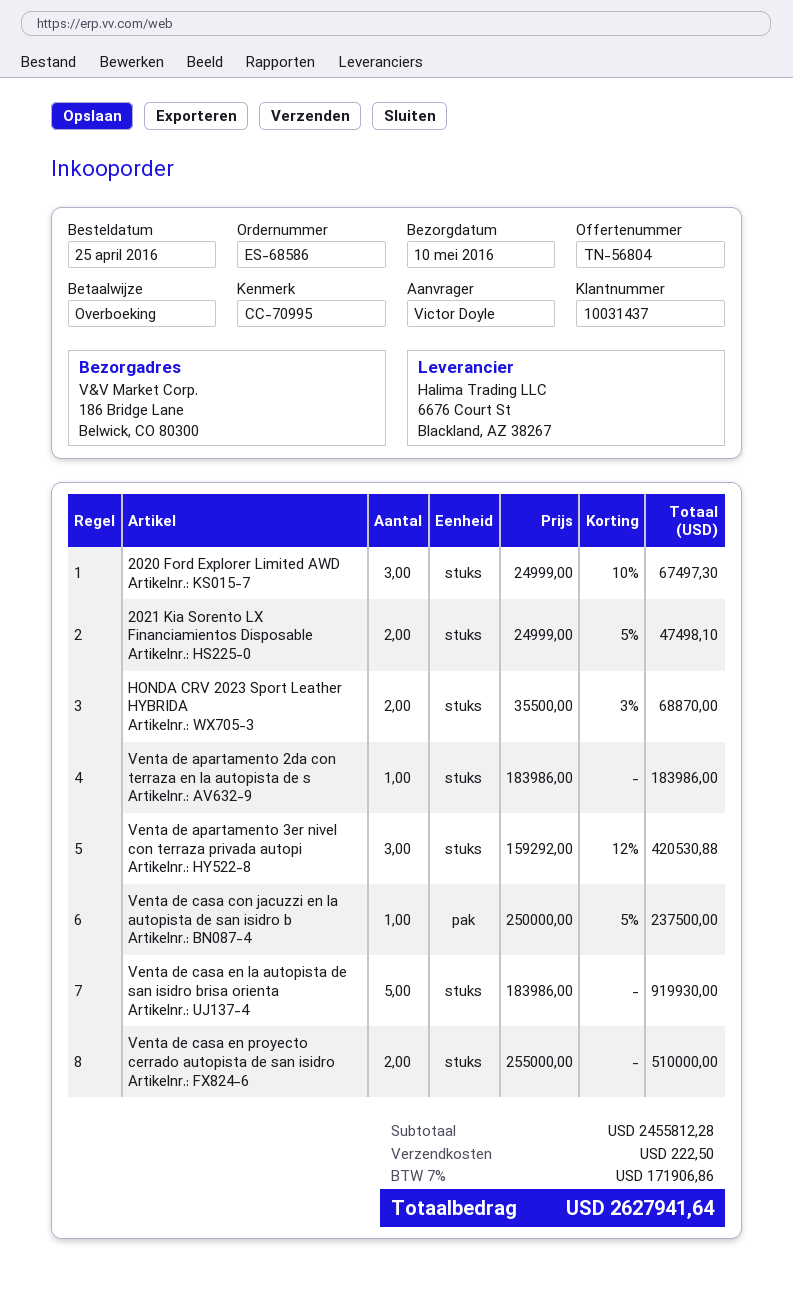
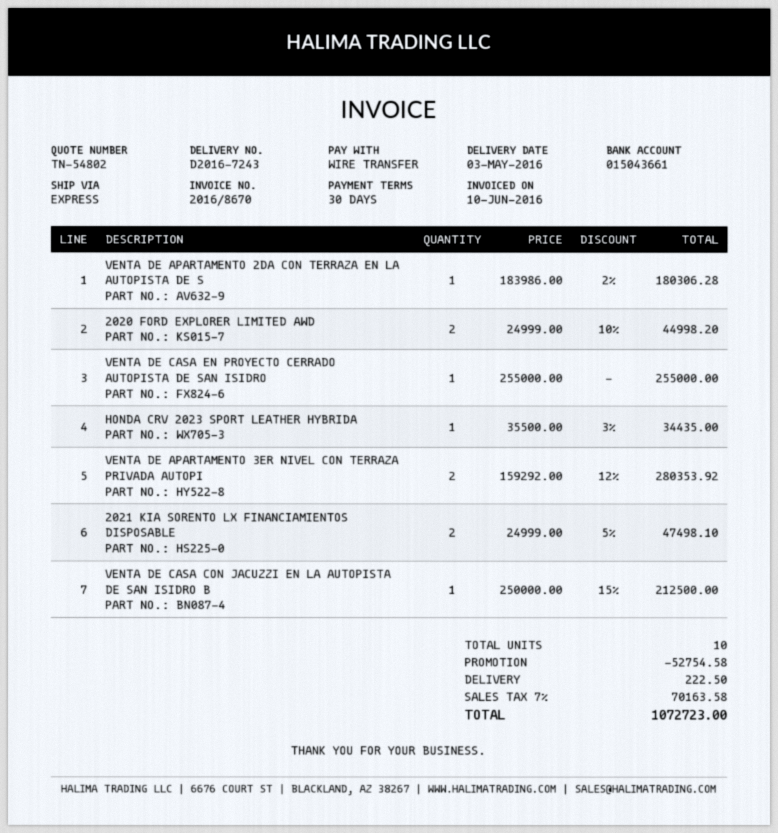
quote number: TN-56804 -> TN-54802
delivery date: 2016-05-10 -> 2016-05-03
2020 Ford Explorer Limited AWD: 3 x 24999.00 - 10% = 67497.30 -> 2 x 24999.00 - 10% = 44998.20
HONDA CRV 2023 Sport Leather HYBRIDA: 2 x 35500.00 - 3% = 68870.00 -> 1 x 35500.00 - 3% = 34435.00
Venta de apartamento 2da con terraza en la autopista de s: 1 x 183986.00 = 183986.00 -> 1 x 183986.00 - 2% = 180306.28
Venta de apartamento 3er nivel con terraza privada autopi: 3 x 159292.00 - 12% = 420530.88 -> 2 x 159292.00 - 12% = 280353.92
Venta de casa con jacuzzi en la autopista de san isidro b: 1 x 250000.00 - 5% = 237500.00 -> 1 x 250000.00 - 15% = 212500.00
Venta de casa en la autopista de san isidro brisa orienta: 5 x 183986.00 = 919930.00 -> none
Venta de casa en proyecto cerrado autopista de san isidro: 2 x 255000.00 = 510000.00 -> 1 x 255000.00 = 255000.00
discount: none -> 52754.58
tax: 7% = 171906.86 -> 7% = 70163.58
total: 2627941.64 -> 1072723.00

